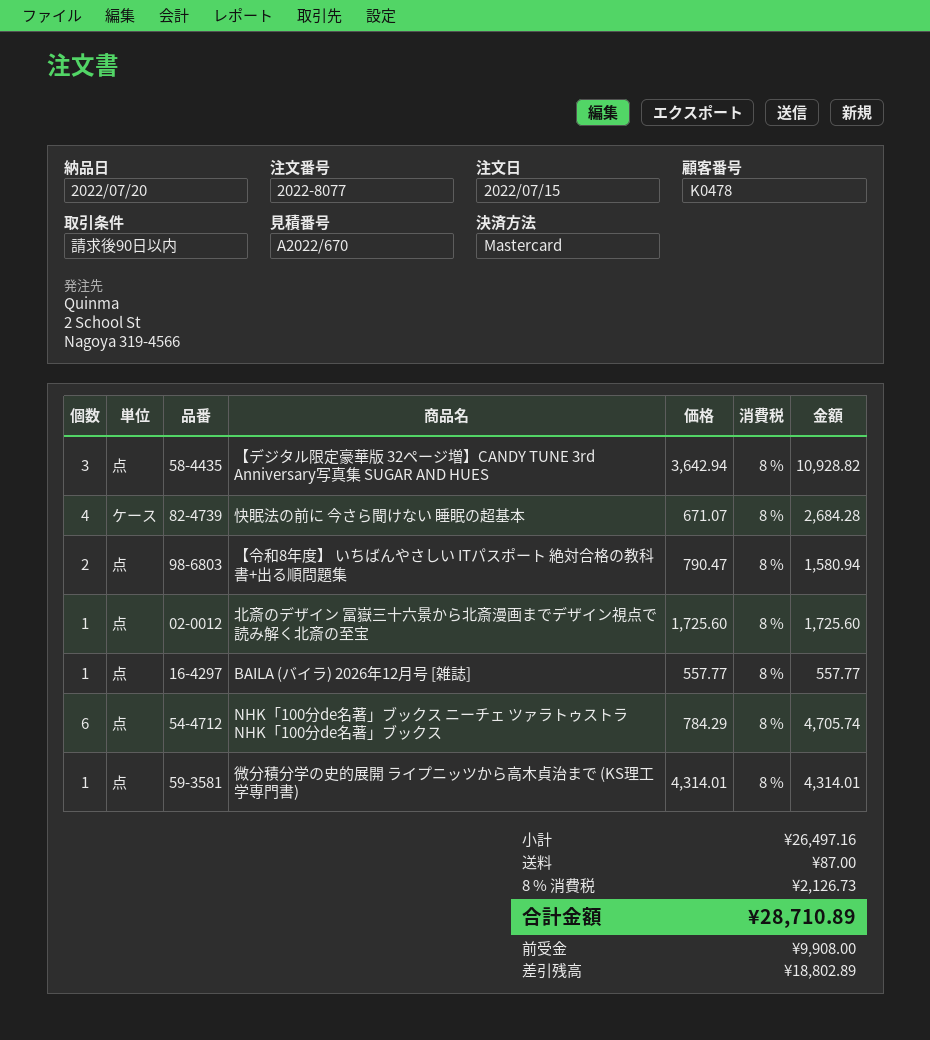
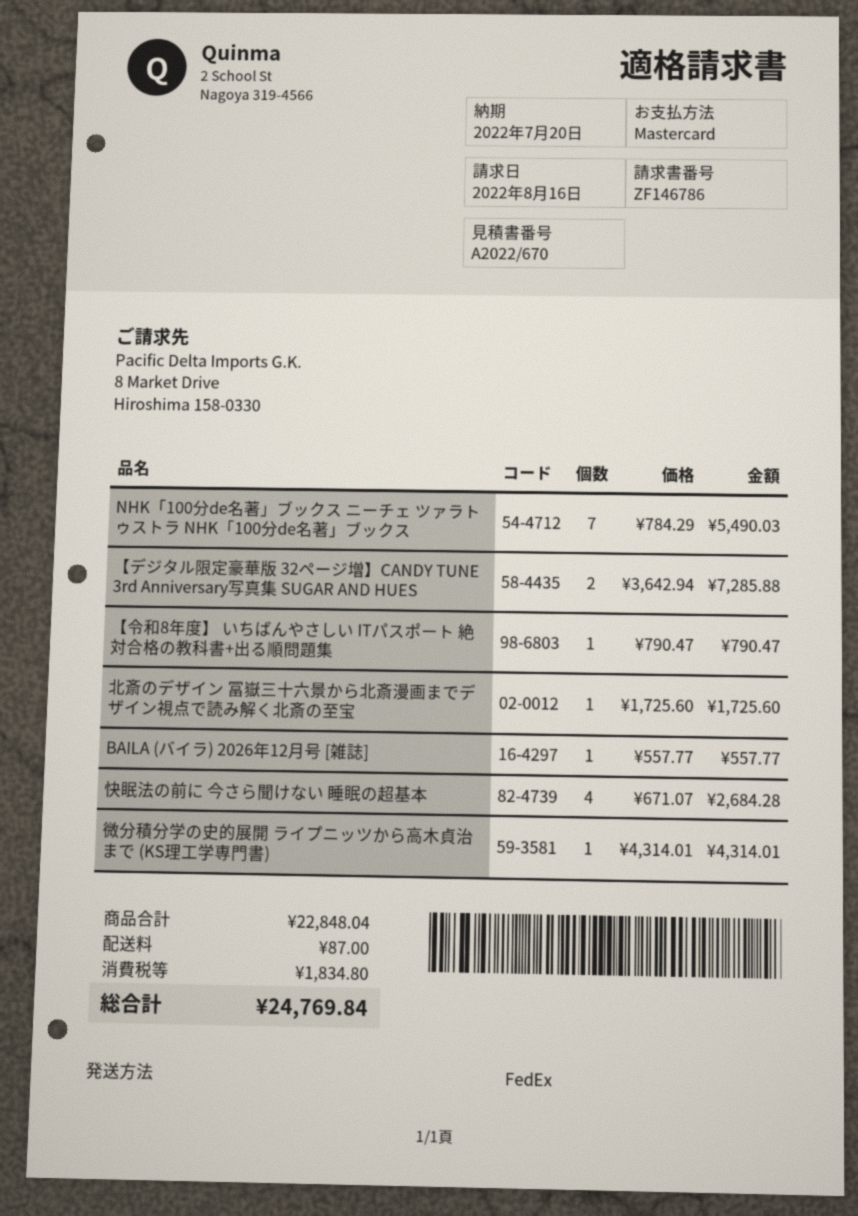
【デジタル限定豪華版 32ページ増】CANDY TUNE 3rd Anniversary写真集 SUGAR AND HUES: 3 x 3642.94 = 10928.82 -> 2 x 3642.94 = 7285.88
【令和8年度】 いちばんやさしい ITパスポート 絶対合格の教科書+出る順問題集: 2 x 790.47 = 1580.94 -> 1 x 790.47 = 790.47
NHK「100分de名著」ブックス ニーチェ ツァラトゥストラ NHK「100分de名著」ブックス: 6 x 784.29 = 4705.74 -> 7 x 784.29 = 5490.03
subtotal: 26497.16 -> 22848.04
tax: 2126.73 -> 1834.80
total: 28710.89 -> 24769.84

